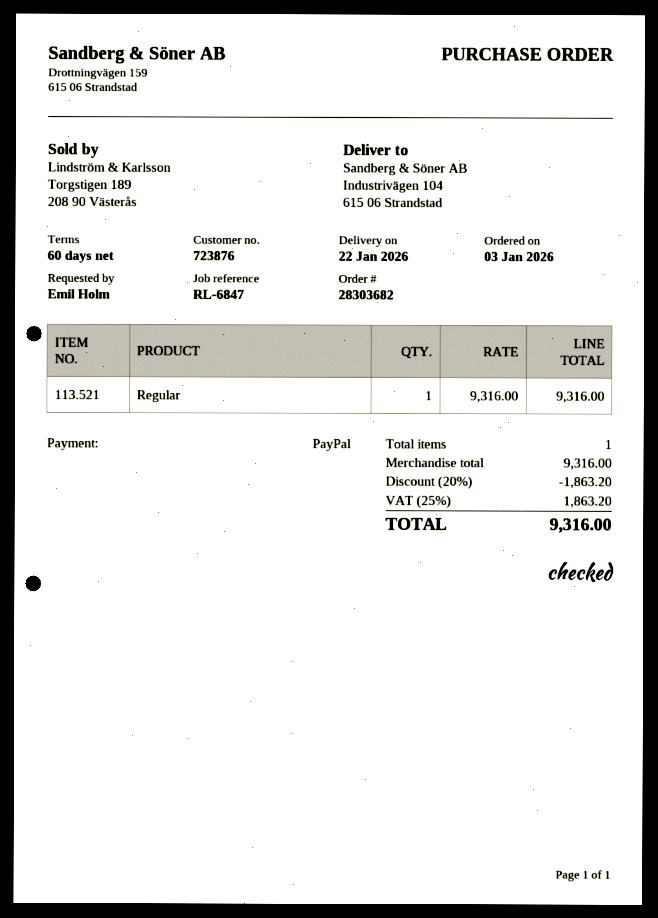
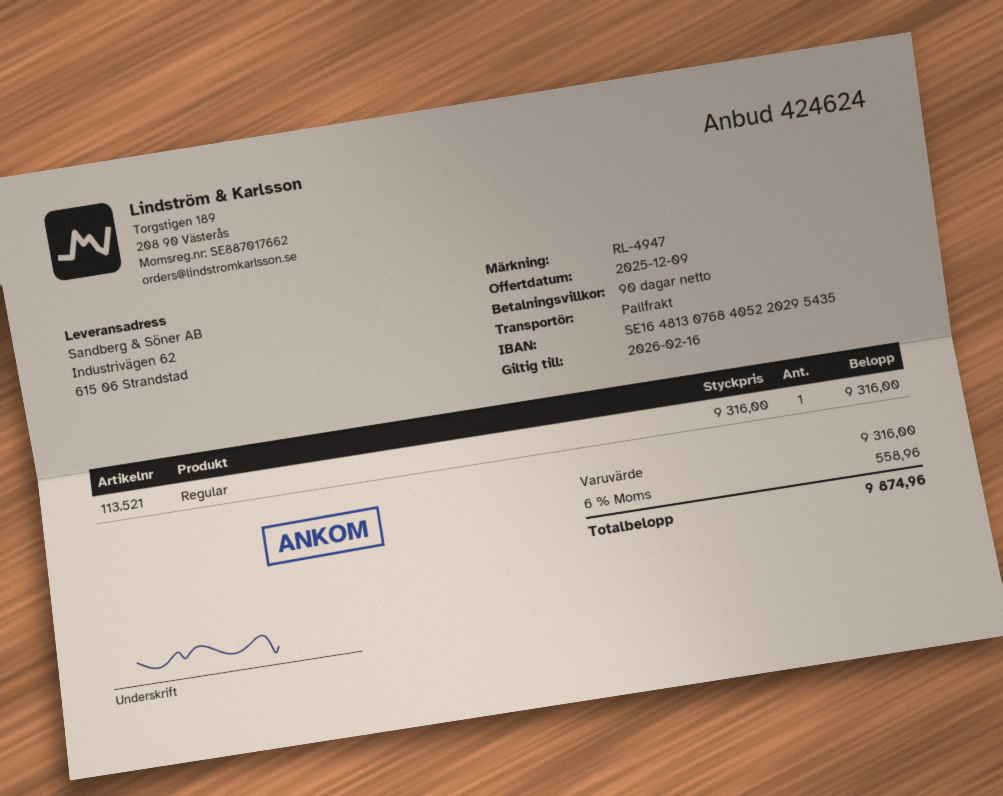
payment terms: 60 days -> 90 days
reference: RL-6847 -> RL-4947
ship to: Industrivägen 104, 615 06 Strandstad -> Industrivägen 62, 615 06 Strandstad
discount: 20% = 1863.20 -> none
tax: 25% = 1863.20 -> 6% = 558.96
total: 9316.00 -> 9874.96

